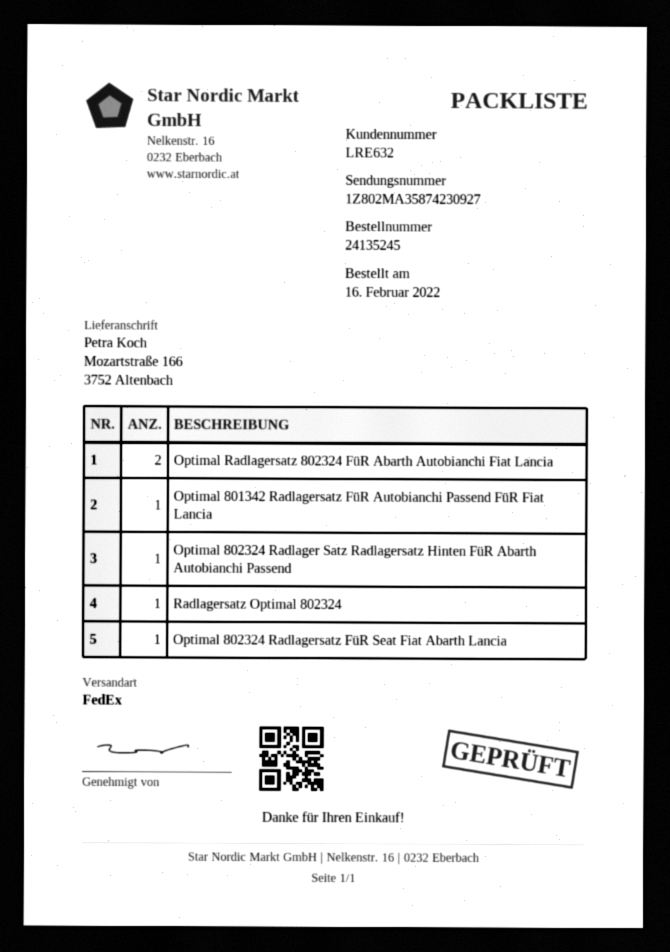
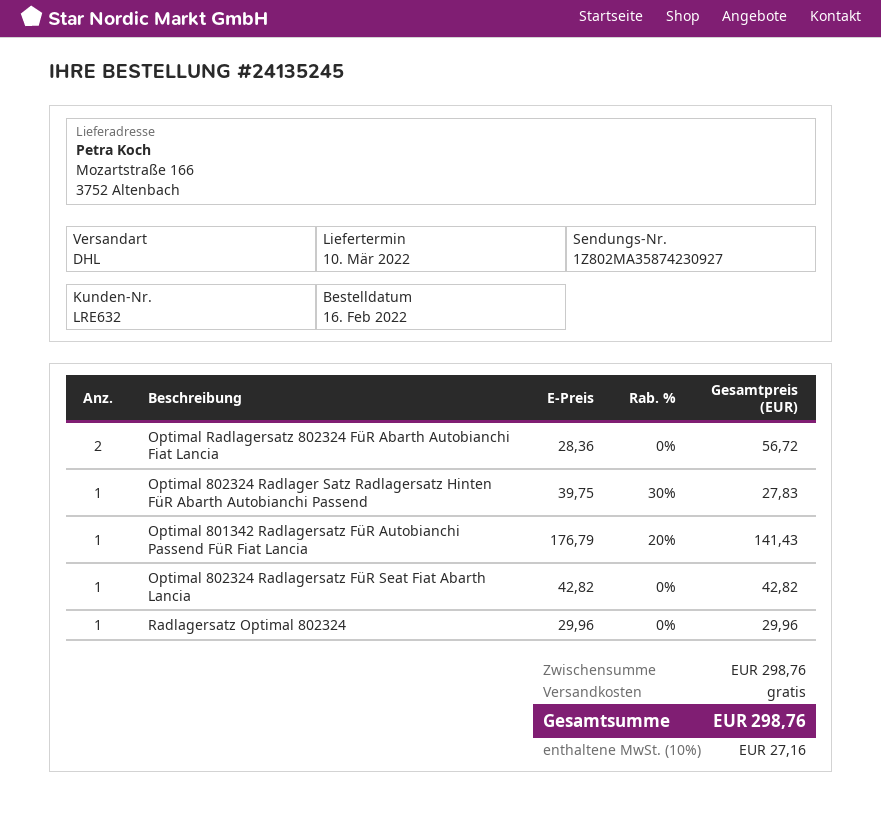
shipping method: FedEx -> DHL

